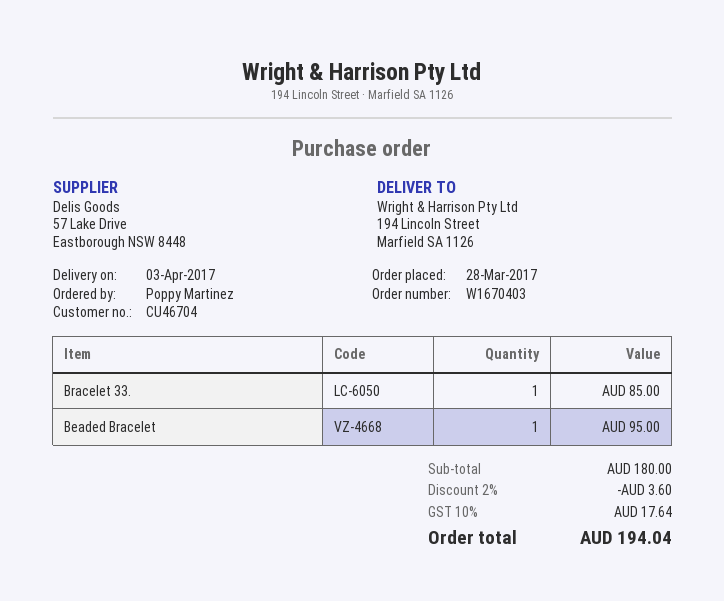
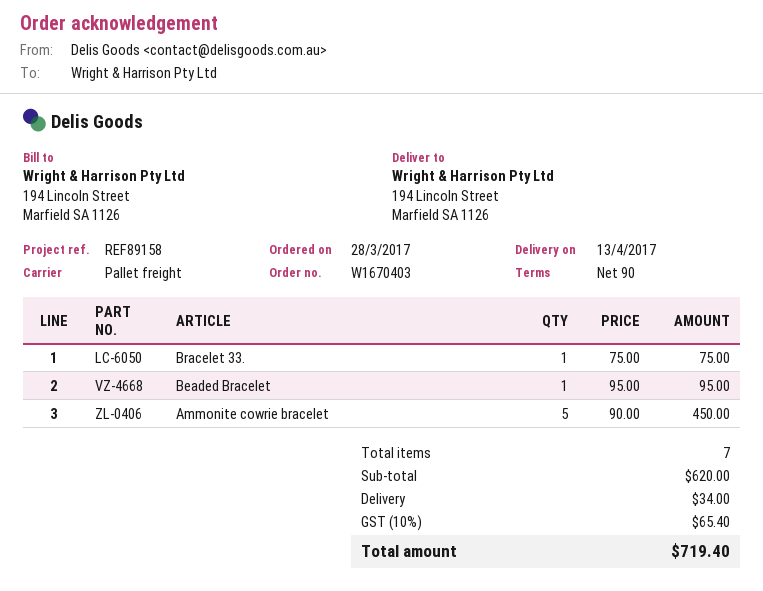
delivery date: 2017-04-03 -> 2017-04-13
Bracelet 33.: 1 for 85.00 -> 1 for 75.00
Ammonite cowrie bracelet: none -> 5 for 450.00
subtotal: 180.00 -> 620.00
discount: 2% = 3.60 -> none
shipping: none -> 34.00
tax: 10% = 17.64 -> 10% = 65.40
total: 194.04 -> 719.40

